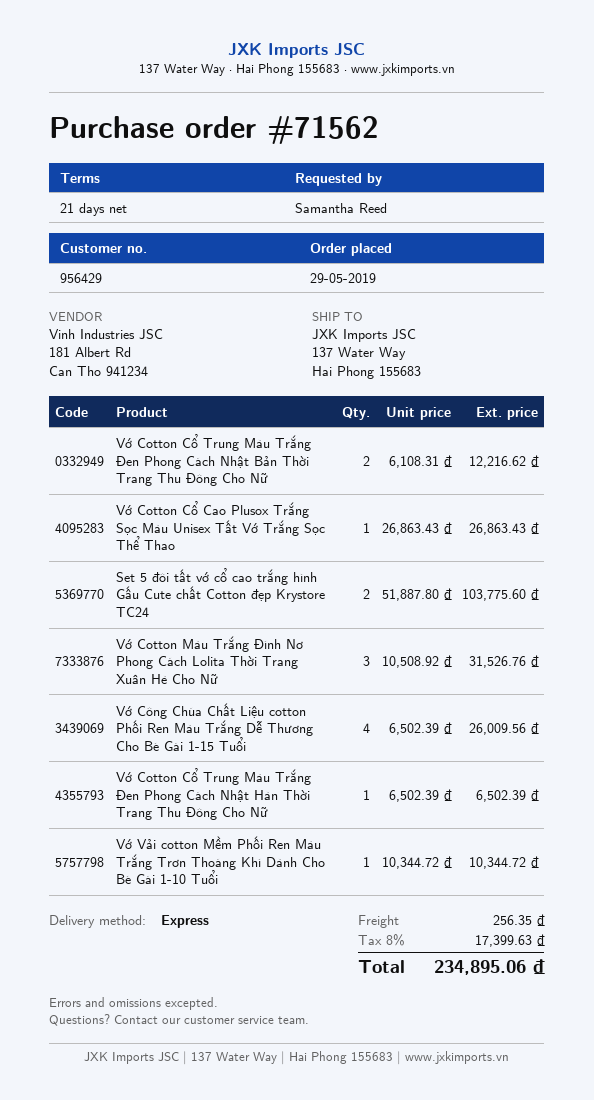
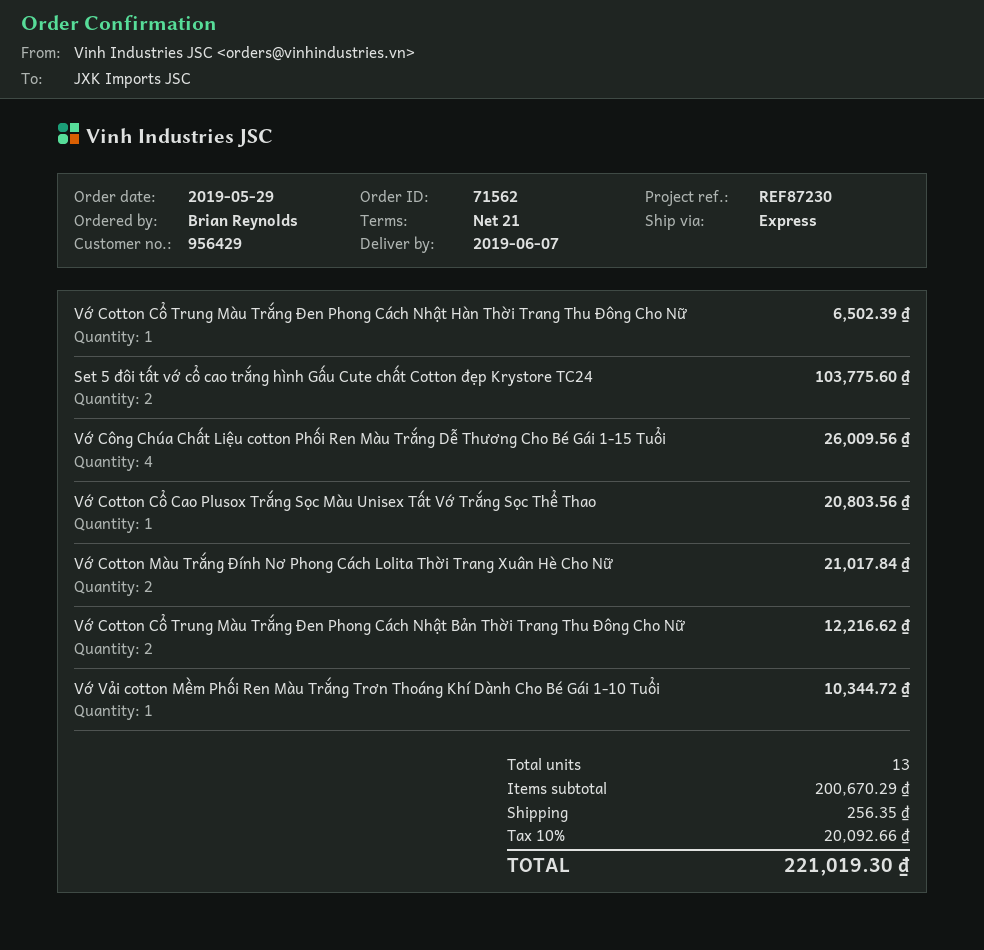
ordered by: Samantha Reed -> Brian Reynolds
Vớ Cotton Cổ Cao Plusox Trắng Sọc Màu Unisex Tất Vớ Trắng Sọc Thể Thao: 1 for 26863.43 -> 1 for 20803.56
Vớ Cotton Màu Trắng Đính Nơ Phong Cách Lolita Thời Trang Xuân Hè Cho Nữ: 3 for 31526.76 -> 2 for 21017.84
tax: 8% = 17399.63 -> 10% = 20092.66
total: 234895.06 -> 221019.30

